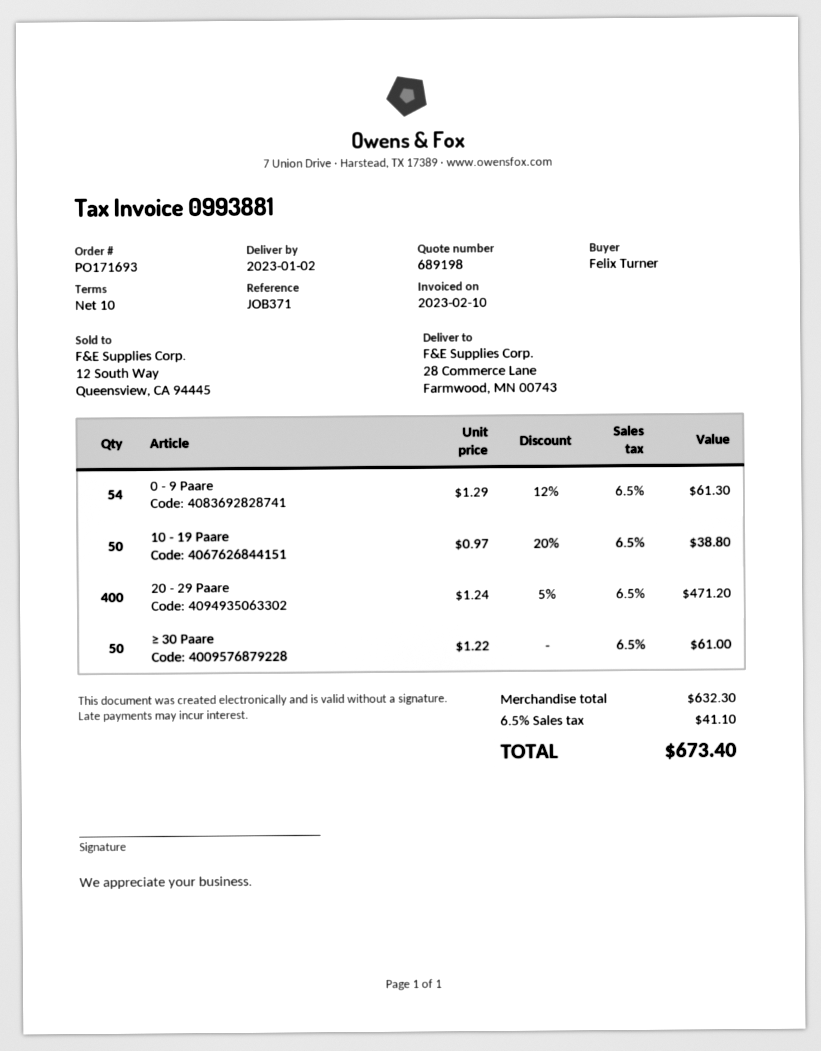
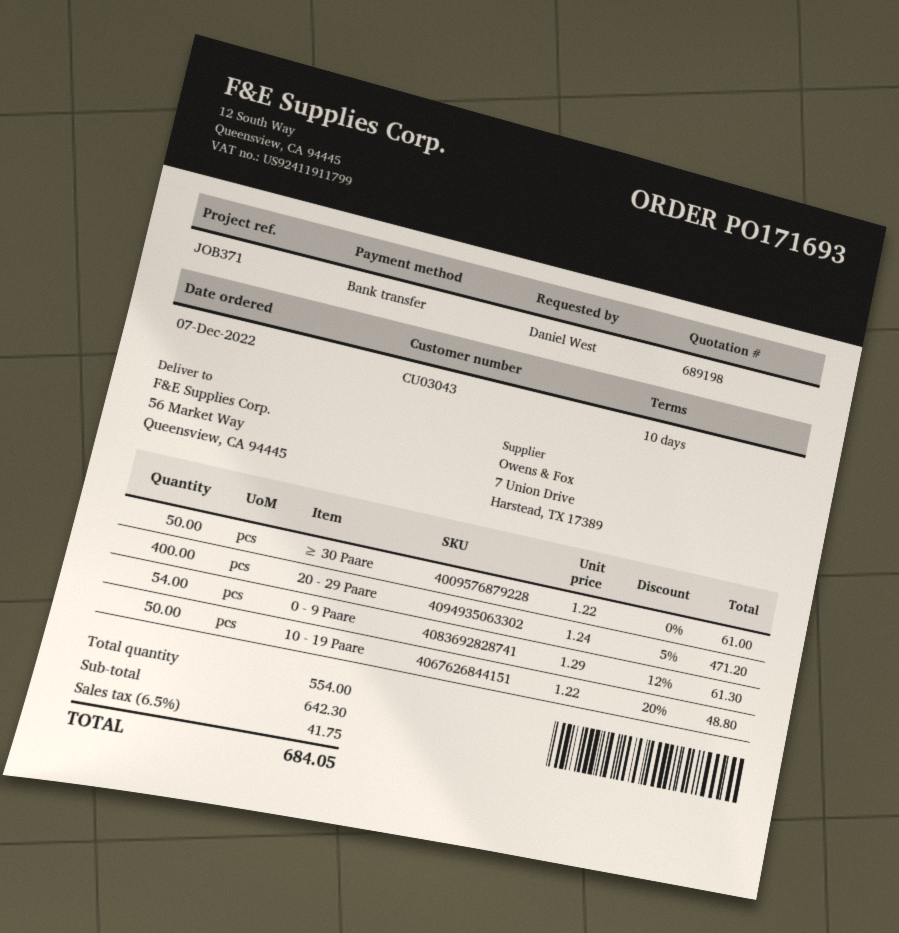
ordered by: Felix Turner -> Daniel West
ship to: 28 Commerce Lane, Farmwood, MN 00743 -> 56 Market Way, Queensview, CA 94445
10 - 19 Paare: 50 x 0.97 - 20% = 38.80 -> 50 x 1.22 - 20% = 48.80
subtotal: 632.30 -> 642.30
tax: 6.5% = 41.10 -> 6.5% = 41.75
total: 673.40 -> 684.05

